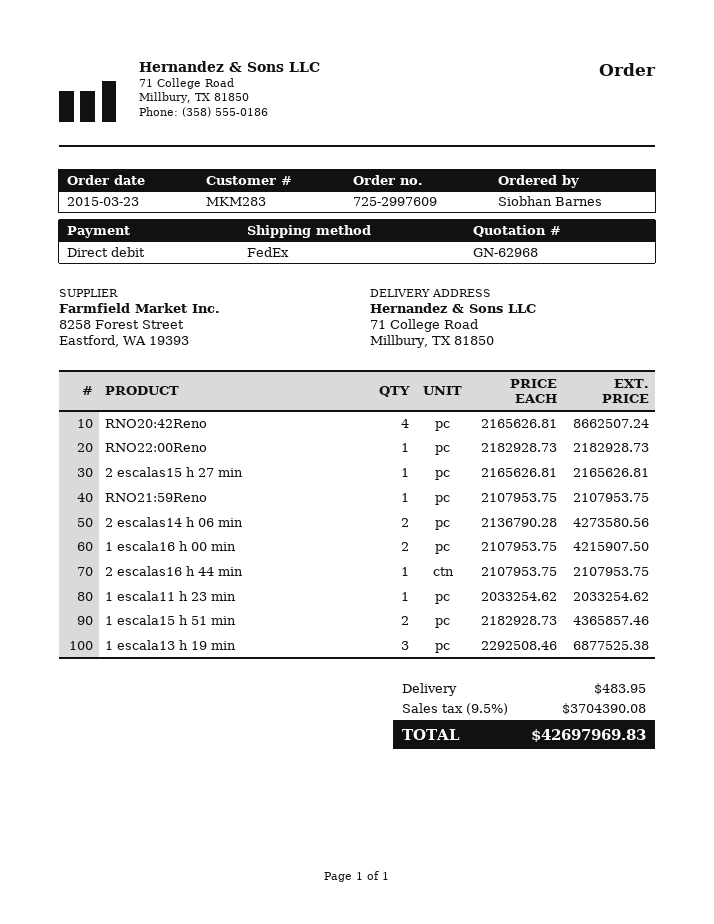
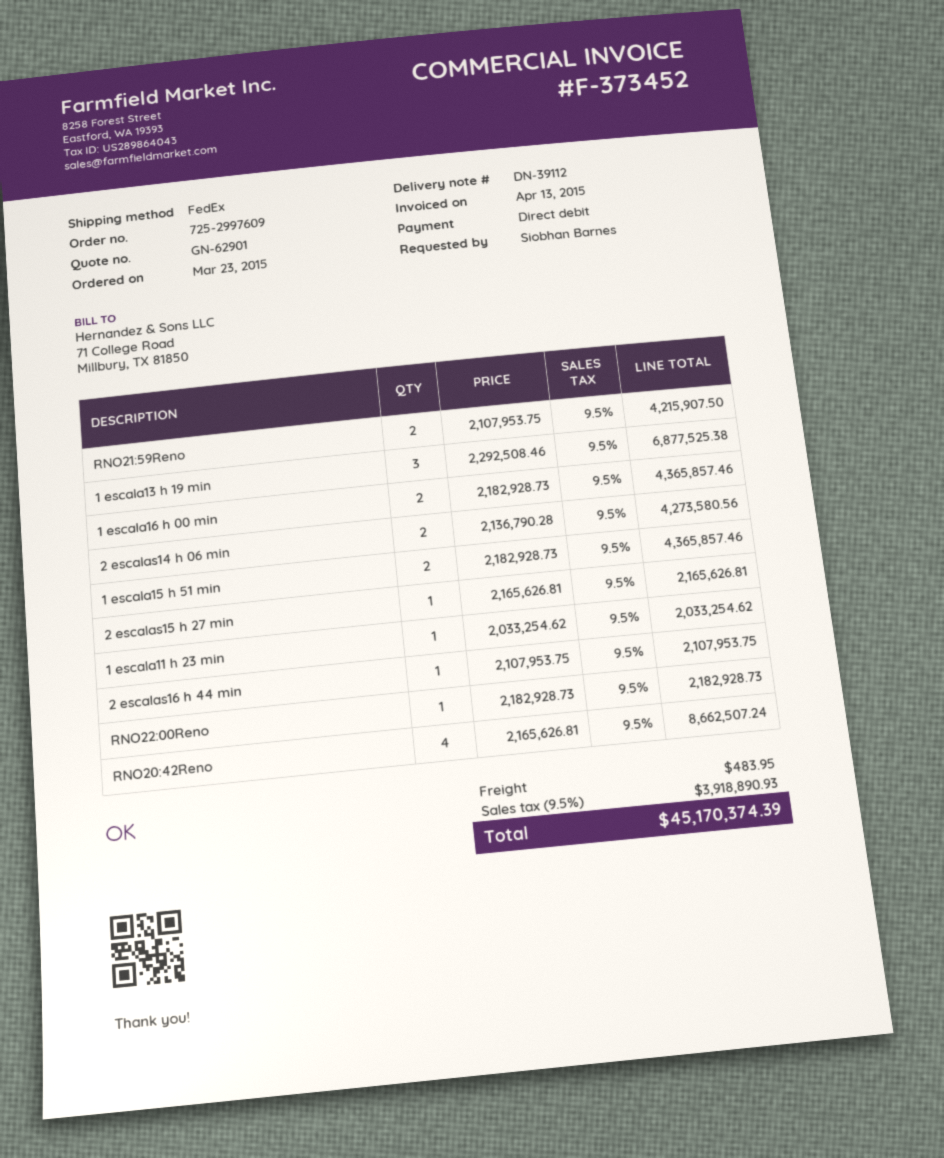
quote number: GN-62968 -> GN-62901
RNO21:59Reno: 1 x 2107953.75 = 2107953.75 -> 2 x 2107953.75 = 4215907.50
1 escala16 h 00 min: 2 x 2107953.75 = 4215907.50 -> 2 x 2182928.73 = 4365857.46
tax: 9.5% = 3704390.08 -> 9.5% = 3918890.93
total: 42697969.83 -> 45170374.39

